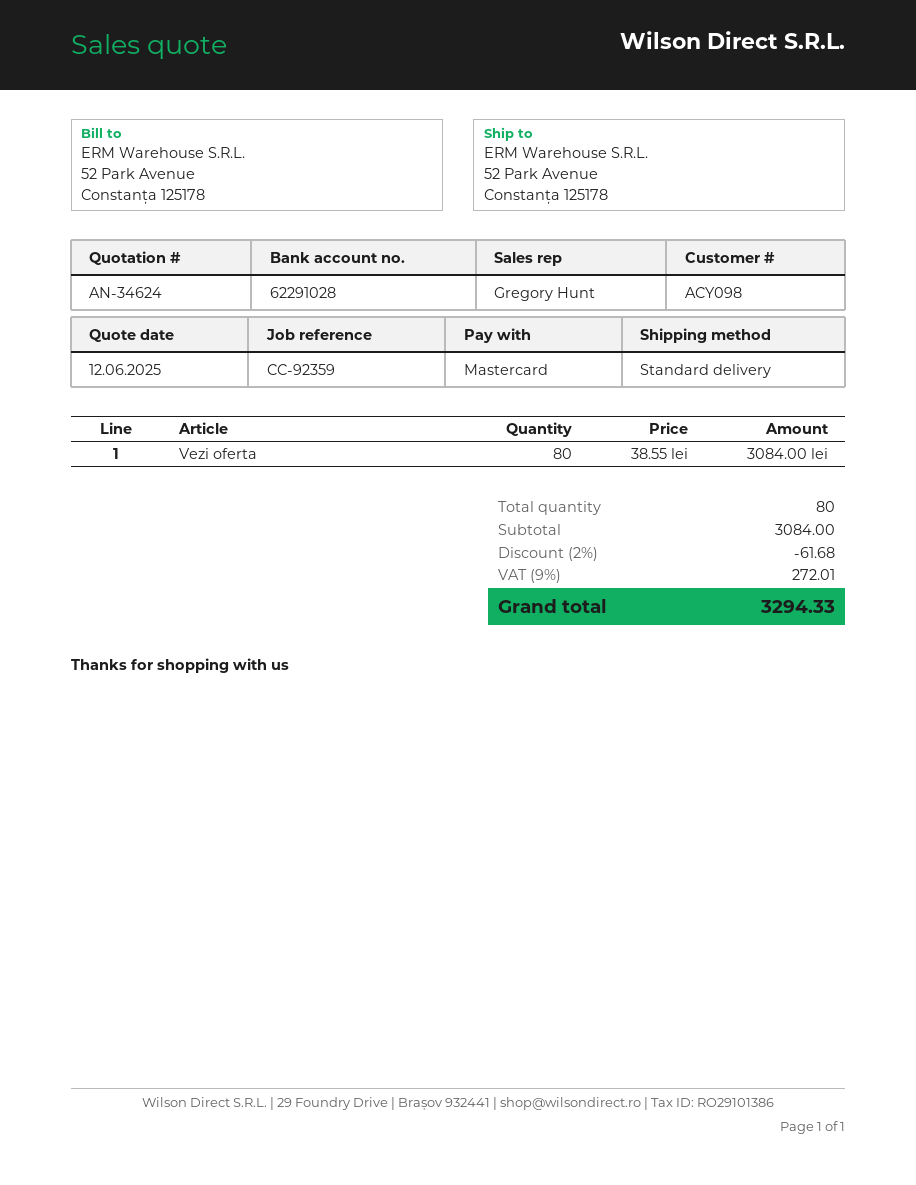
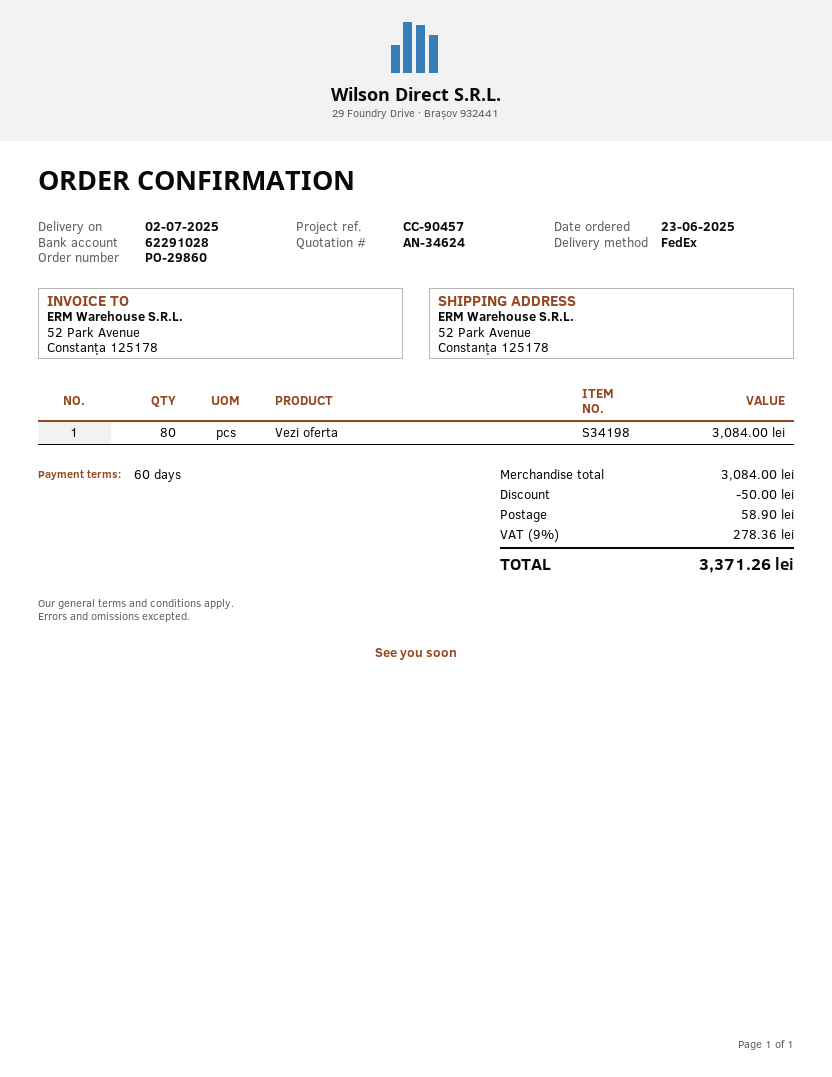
reference: CC-92359 -> CC-90457
shipping method: standard -> FedEx
discount: 61.68 -> 50.00
shipping: none -> 58.90
tax: 9% = 272.01 -> 9% = 278.36
total: 3294.33 -> 3371.26

